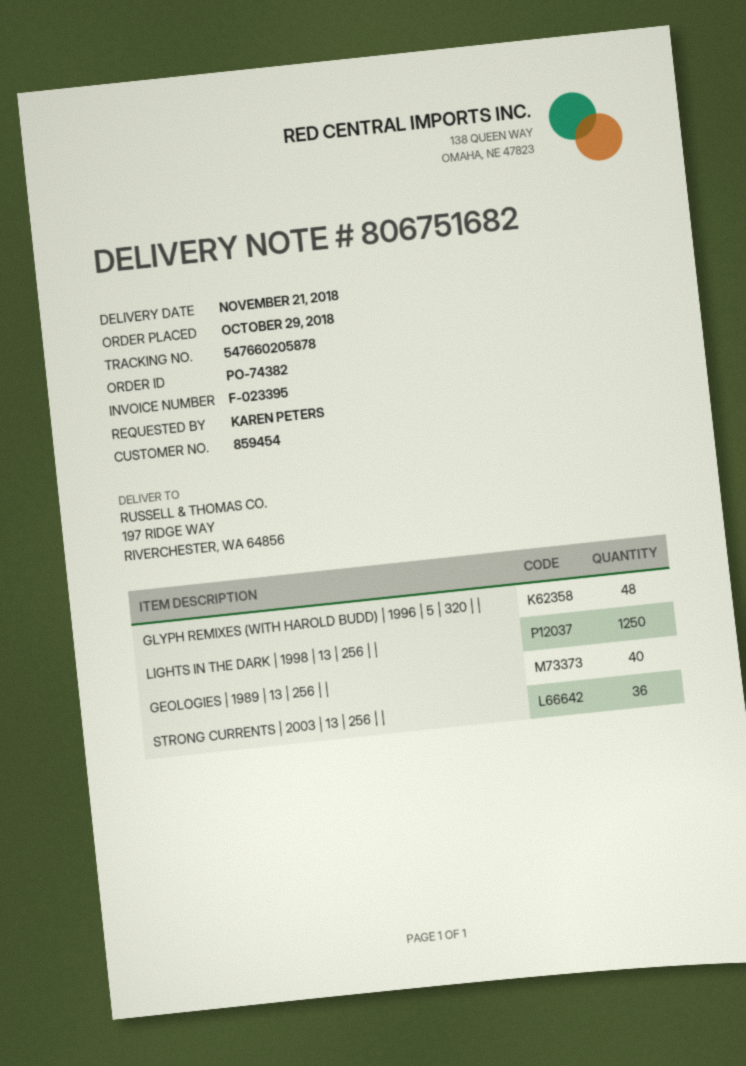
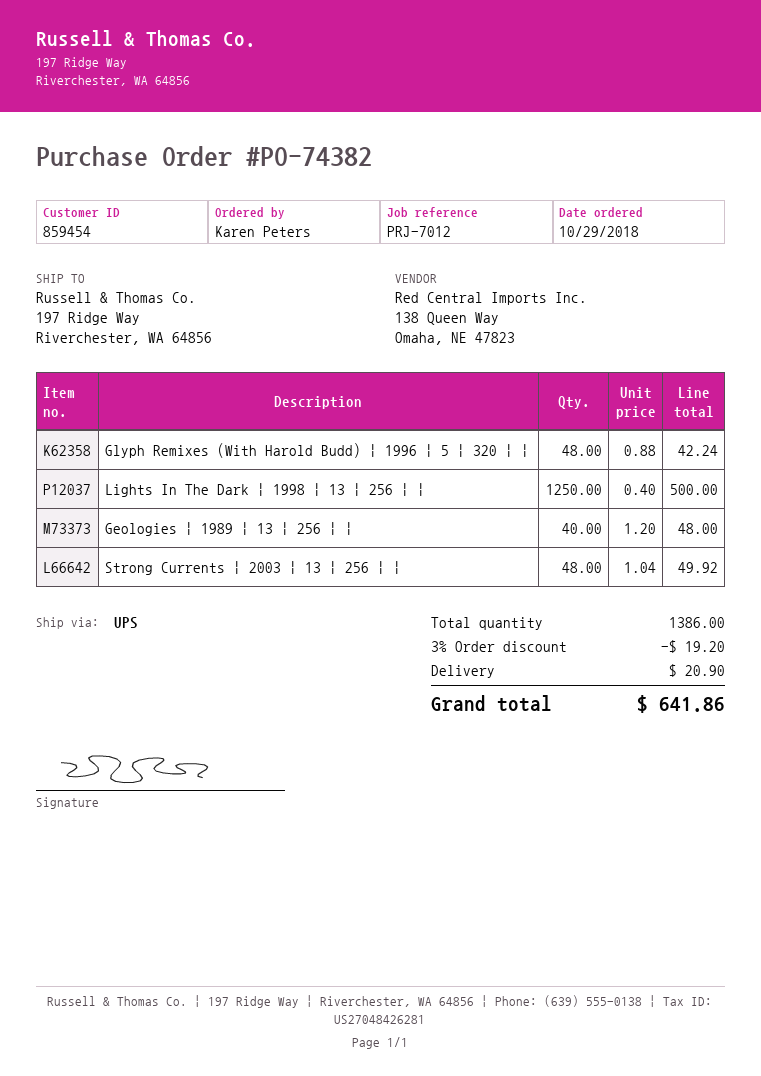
STRONG CURRENTS | 2003 | 13 | 256 | |: 36 -> 48

